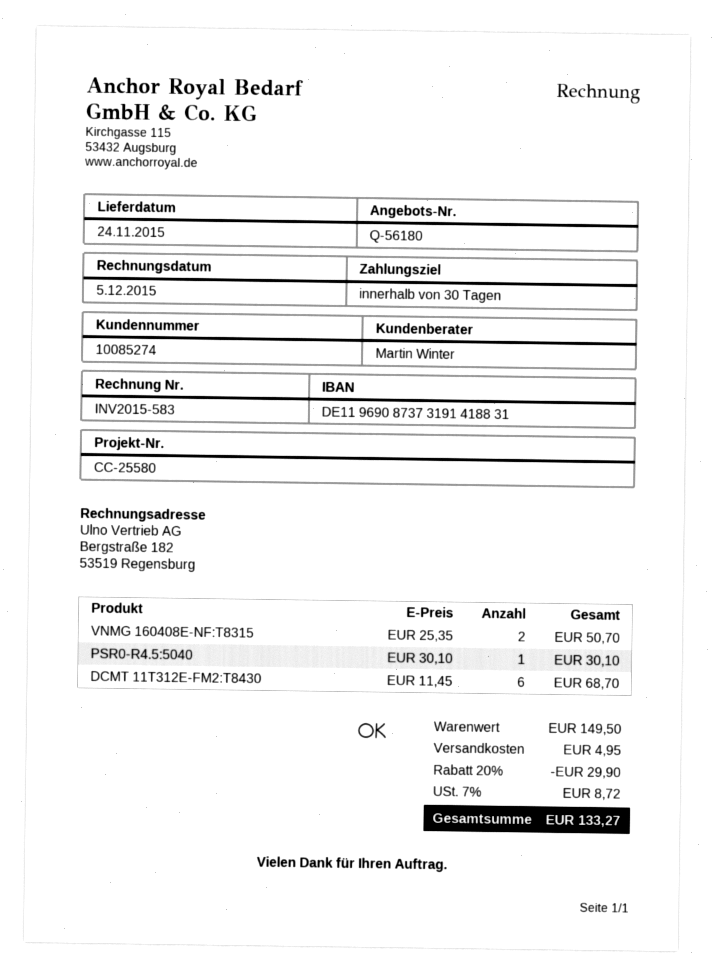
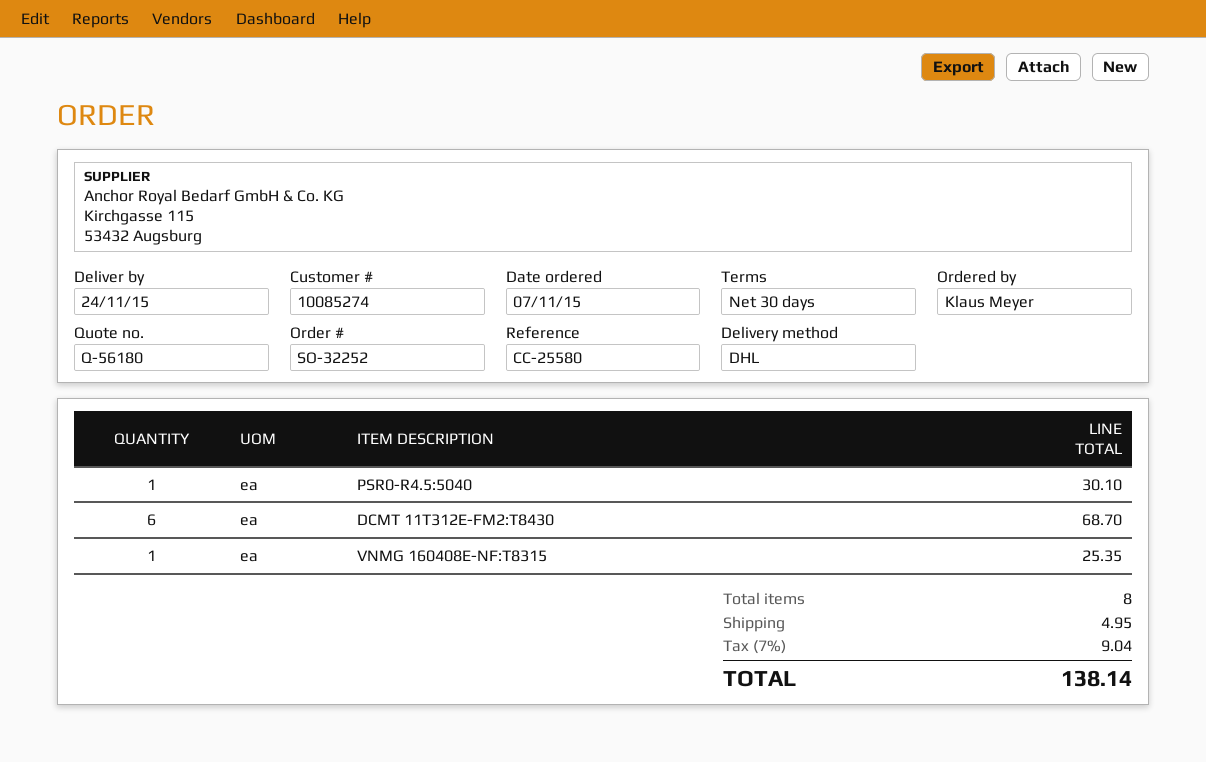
VNMG 160408E-NF:T8315: 2 for 50.70 -> 1 for 25.35
discount: 20% = 29.90 -> none
tax: 7% = 8.72 -> 7% = 9.04
total: 133.27 -> 138.14

